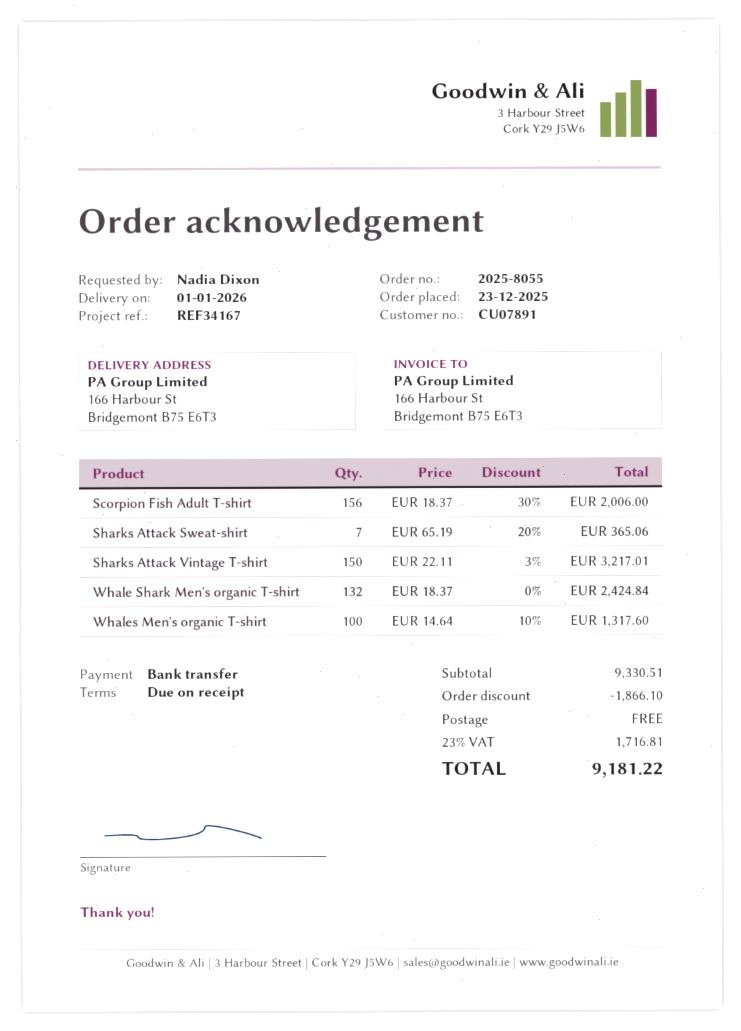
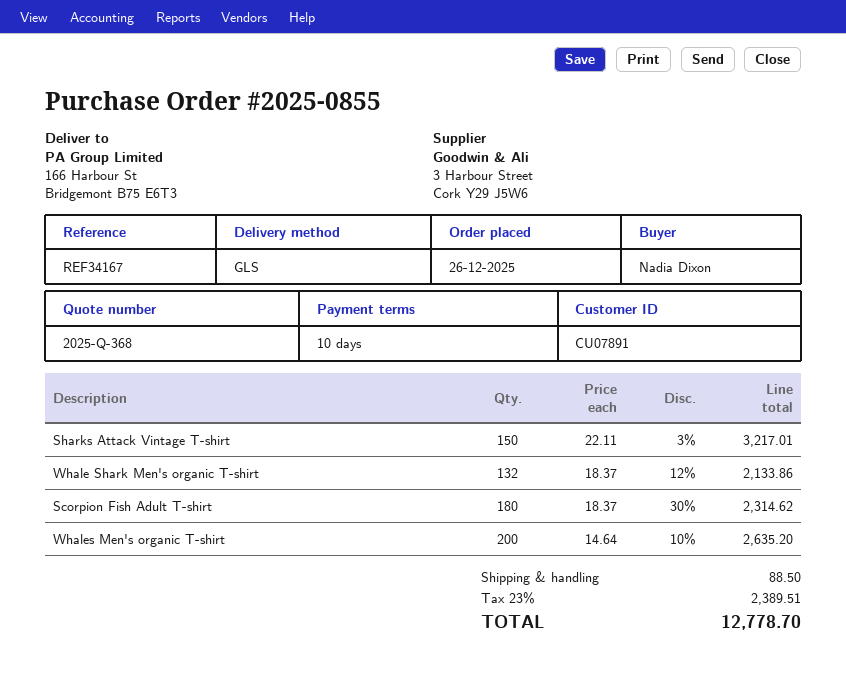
order number: 2025-8055 -> 2025-0855
order date: 2025-12-23 -> 2025-12-26
payment terms: on receipt -> 10 days
Scorpion Fish Adult T-shirt: 156 x 18.37 - 30% = 2006.00 -> 180 x 18.37 - 30% = 2314.62
Sharks Attack Sweat-shirt: 7 x 65.19 - 20% = 365.06 -> none
Whale Shark Men's organic T-shirt: 132 x 18.37 = 2424.84 -> 132 x 18.37 - 12% = 2133.86
Whales Men's organic T-shirt: 100 x 14.64 - 10% = 1317.60 -> 200 x 14.64 - 10% = 2635.20
discount: 1866.10 -> none
shipping: 0.00 -> 88.50
tax: 23% = 1716.81 -> 23% = 2389.51
total: 9181.22 -> 12778.70

